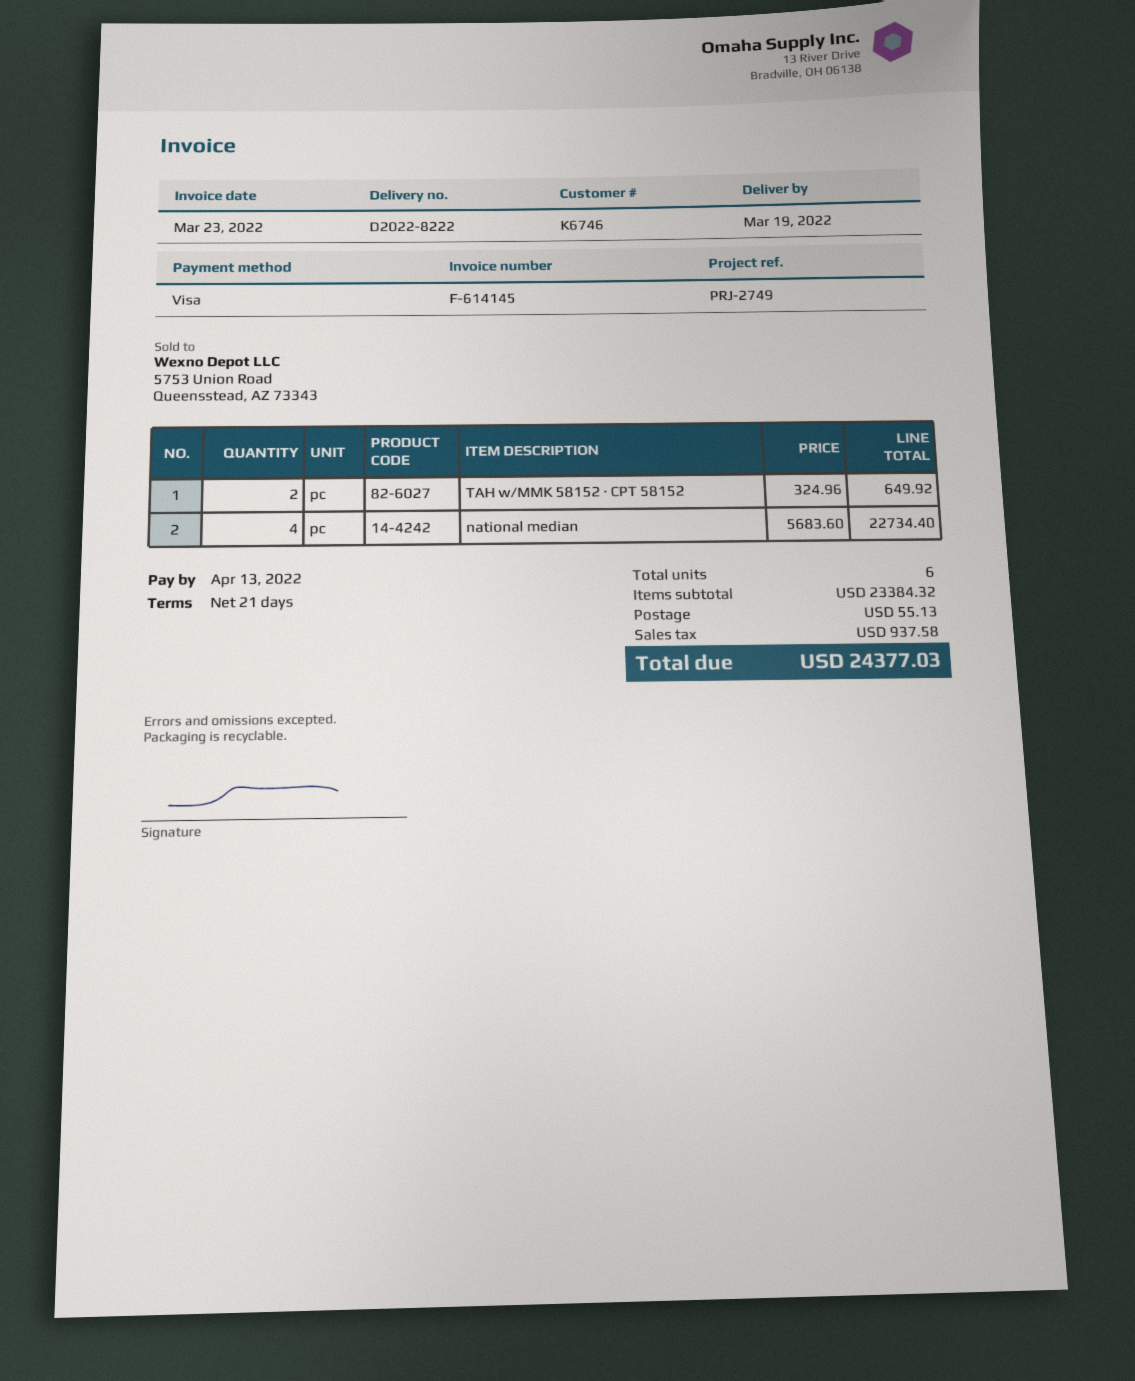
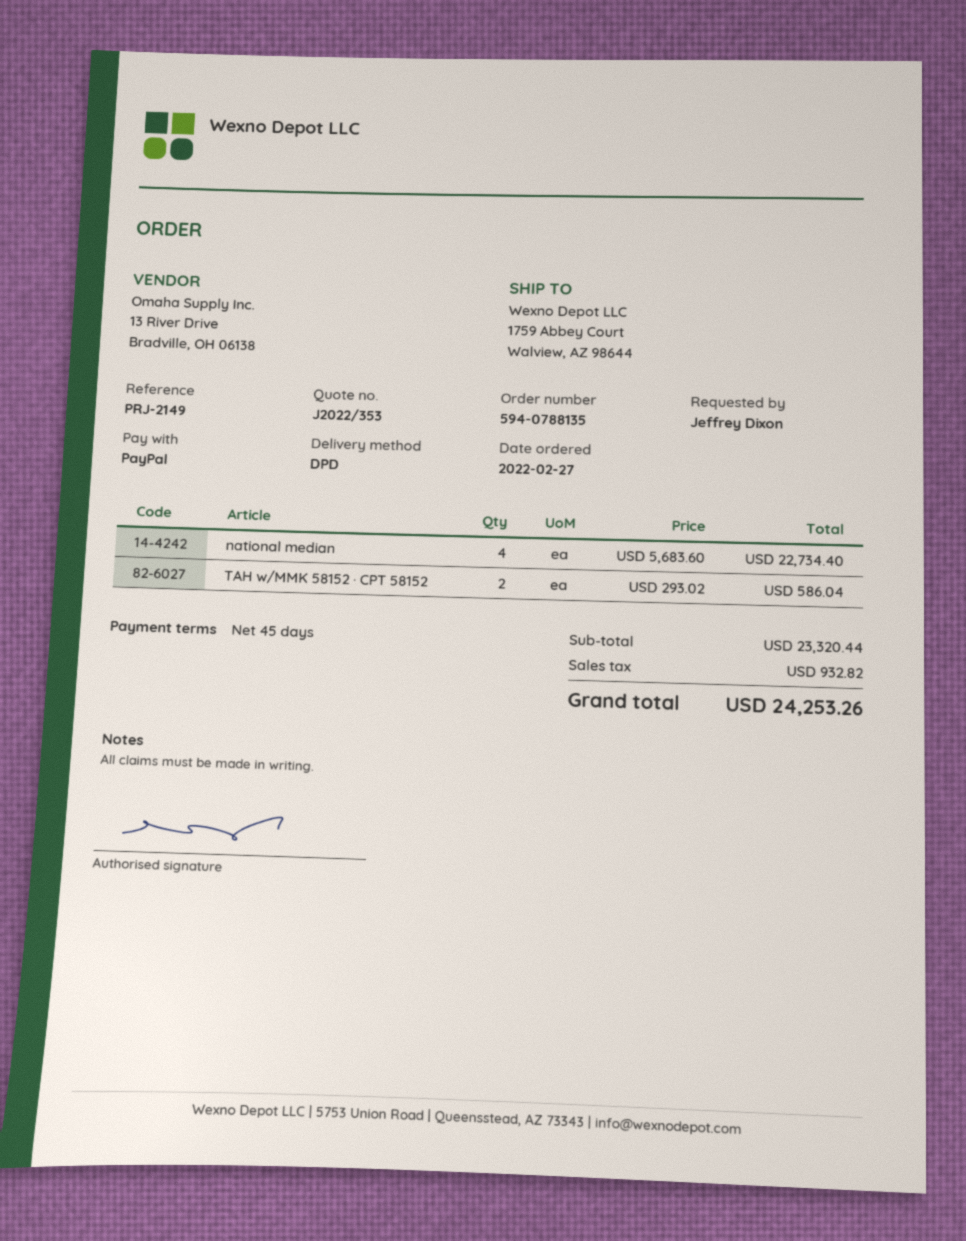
payment terms: 21 days -> 45 days
reference: PRJ-2749 -> PRJ-2149
payment method: Visa -> PayPal
TAH w/MMK 58152 · CPT 58152: 2 x 324.96 = 649.92 -> 2 x 293.02 = 586.04
subtotal: 23384.32 -> 23320.44
shipping: 55.13 -> none
tax: 937.58 -> 932.82
total: 24377.03 -> 24253.26

